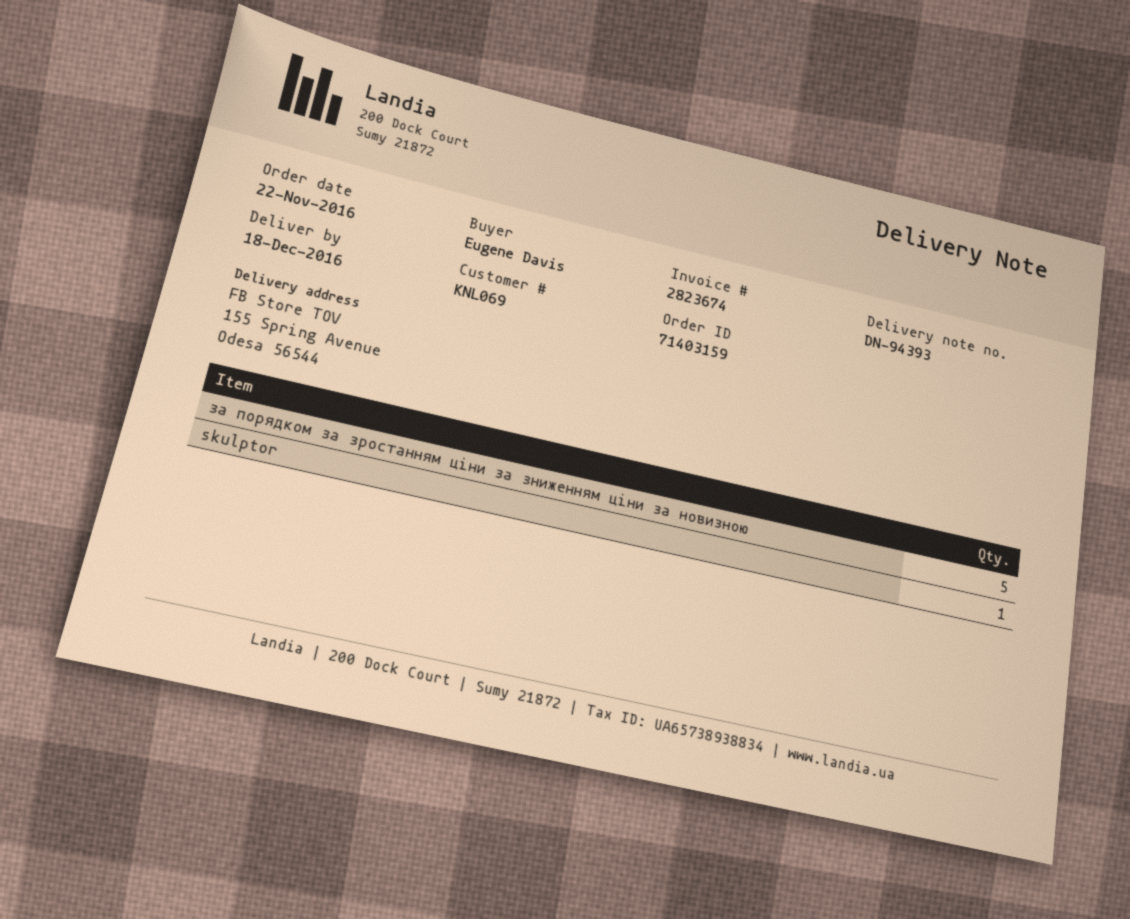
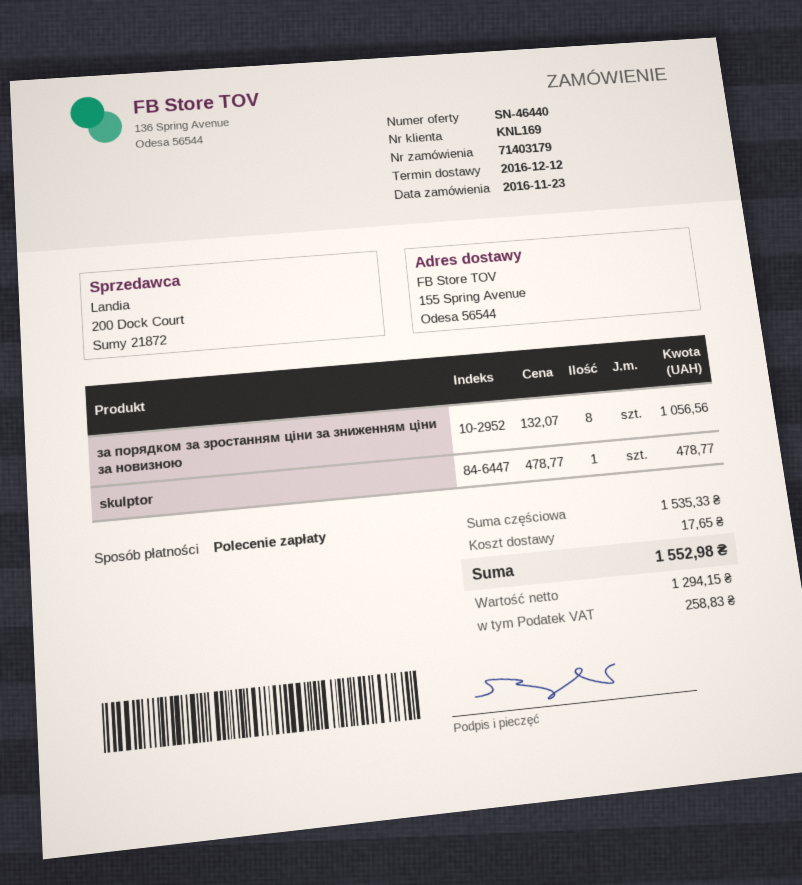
order number: 71403159 -> 71403179
order date: 2016-11-22 -> 2016-11-23
delivery date: 2016-12-18 -> 2016-12-12
customer number: KNL069 -> KNL169
за порядком за зростанням ціни за зниженням ціни за новизною: 5 -> 8

